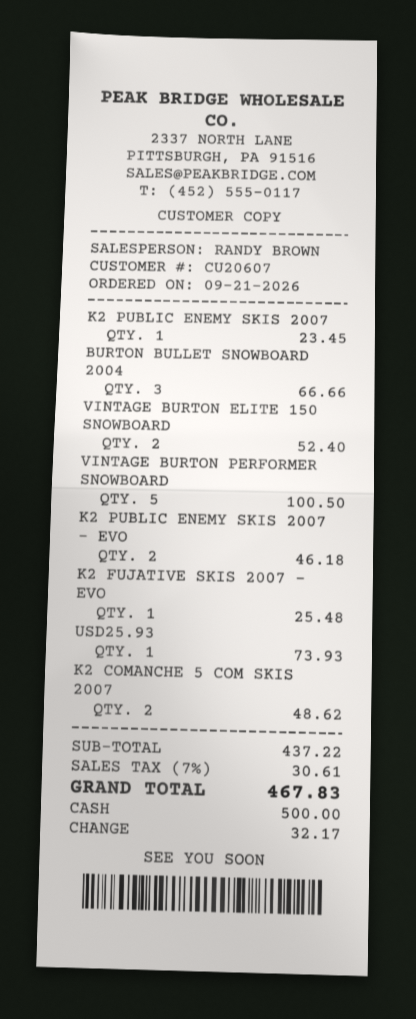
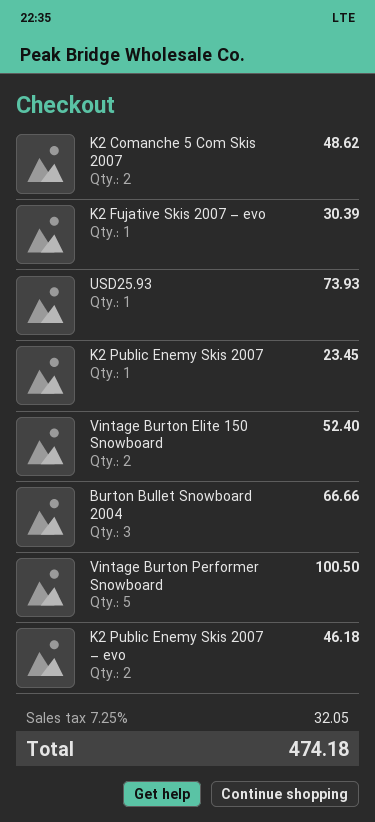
K2 FUJATIVE SKIS 2007 – EVO: 1 for 25.48 -> 1 for 30.39
tax: 7% = 30.61 -> 7.25% = 32.05
total: 467.83 -> 474.18

